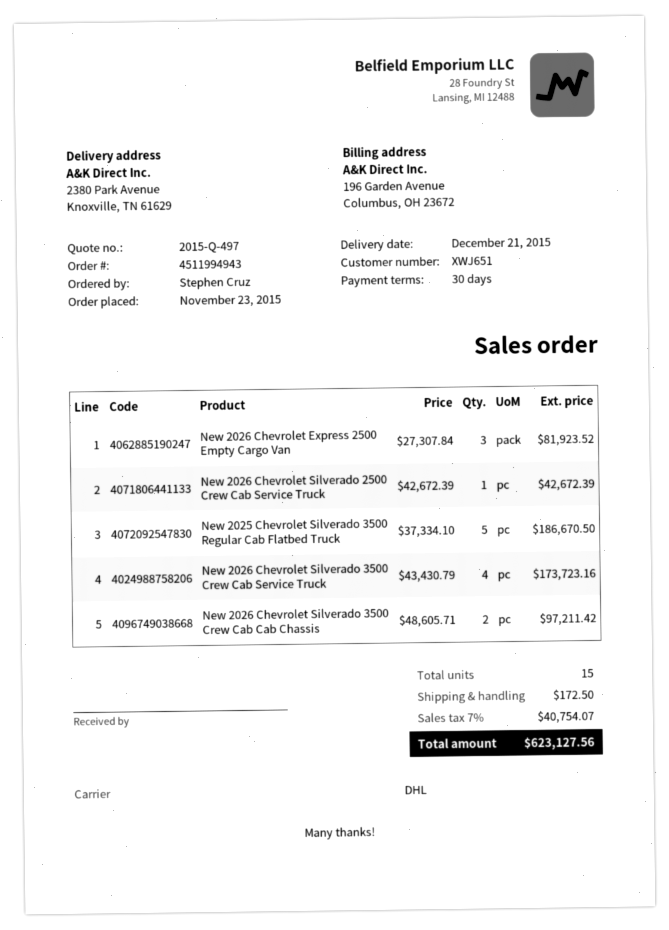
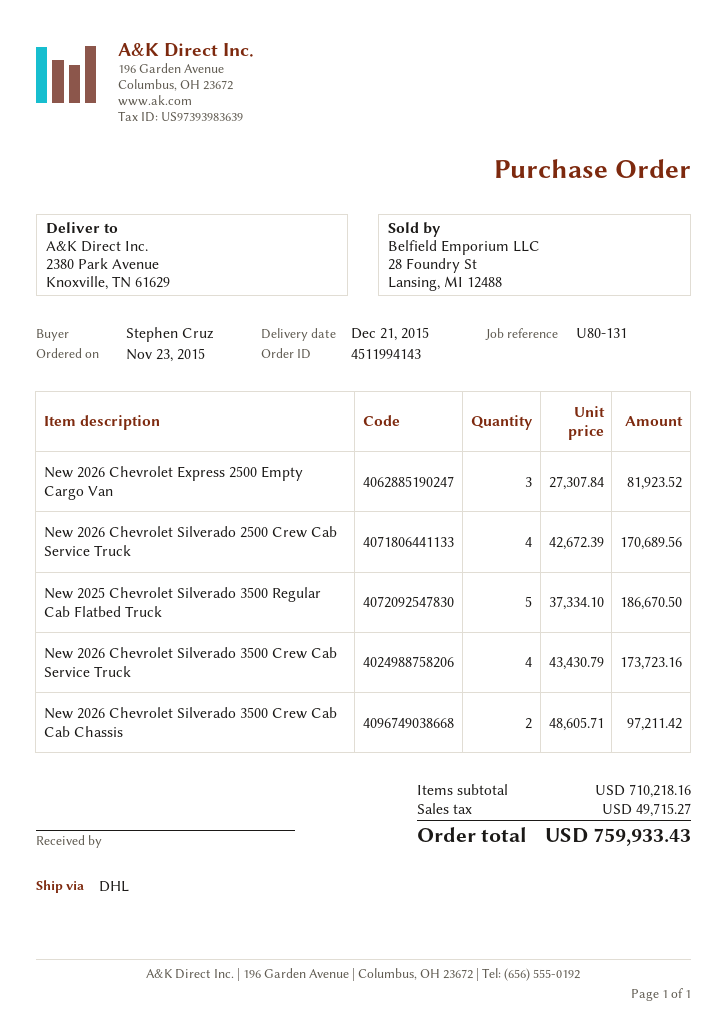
order number: 4511994943 -> 4511994143
New 2026 Chevrolet Silverado 2500 Crew Cab Service Truck: 1 x 42672.39 = 42672.39 -> 4 x 42672.39 = 170689.56
shipping: 172.50 -> none
tax: 40754.07 -> 49715.27
total: 623127.56 -> 759933.43

